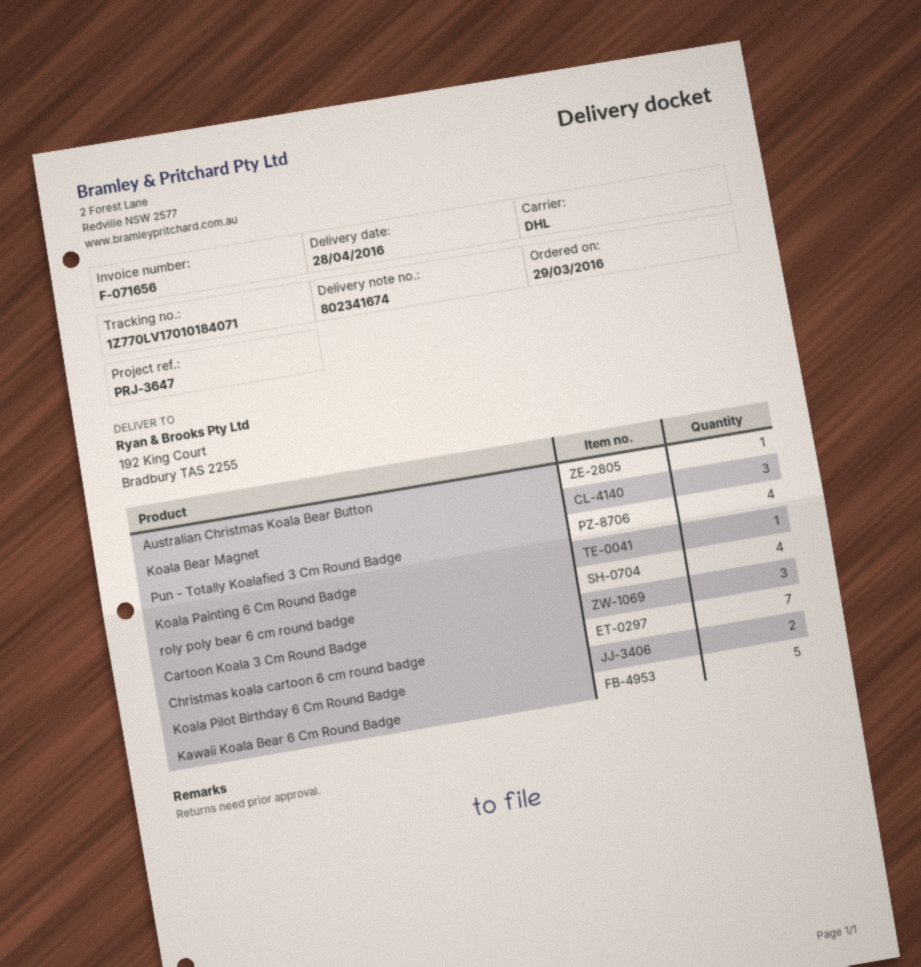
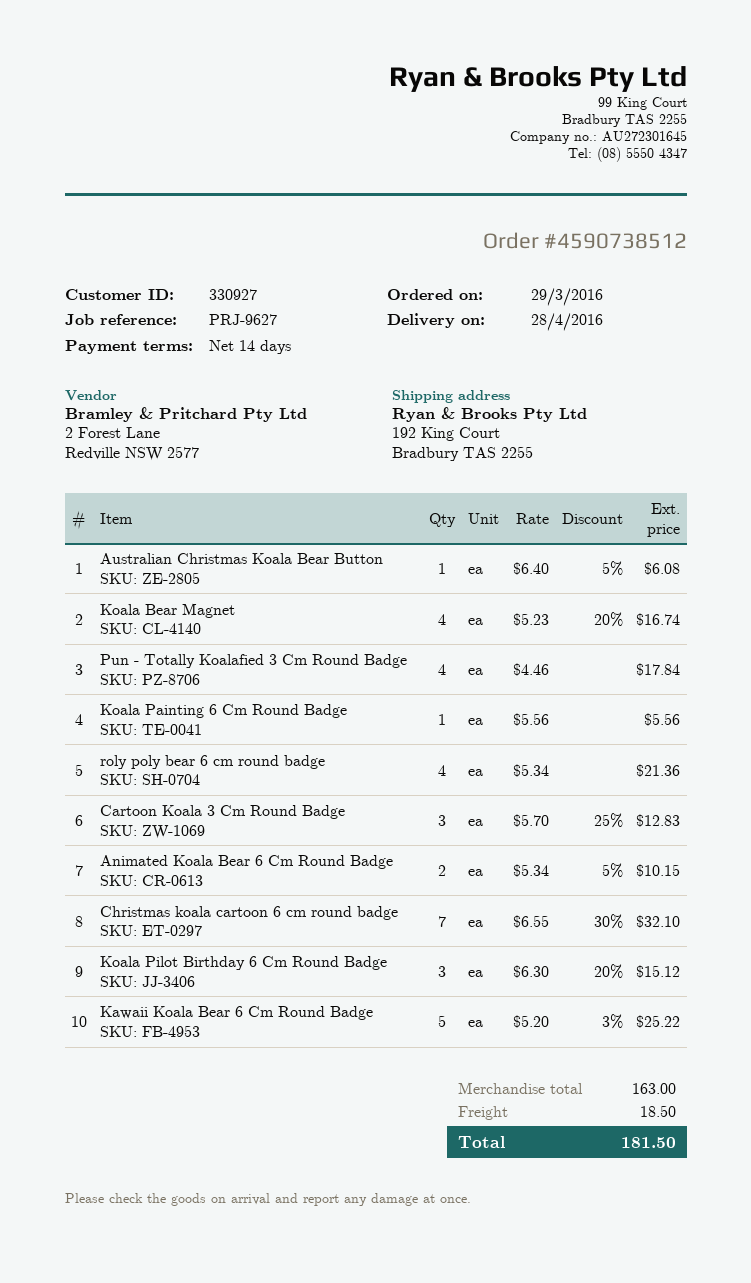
reference: PRJ-3647 -> PRJ-9627
Koala Bear Magnet: 3 -> 4
Koala Pilot Birthday 6 Cm Round Badge: 2 -> 3
Animated Koala Bear 6 Cm Round Badge: none -> 2

